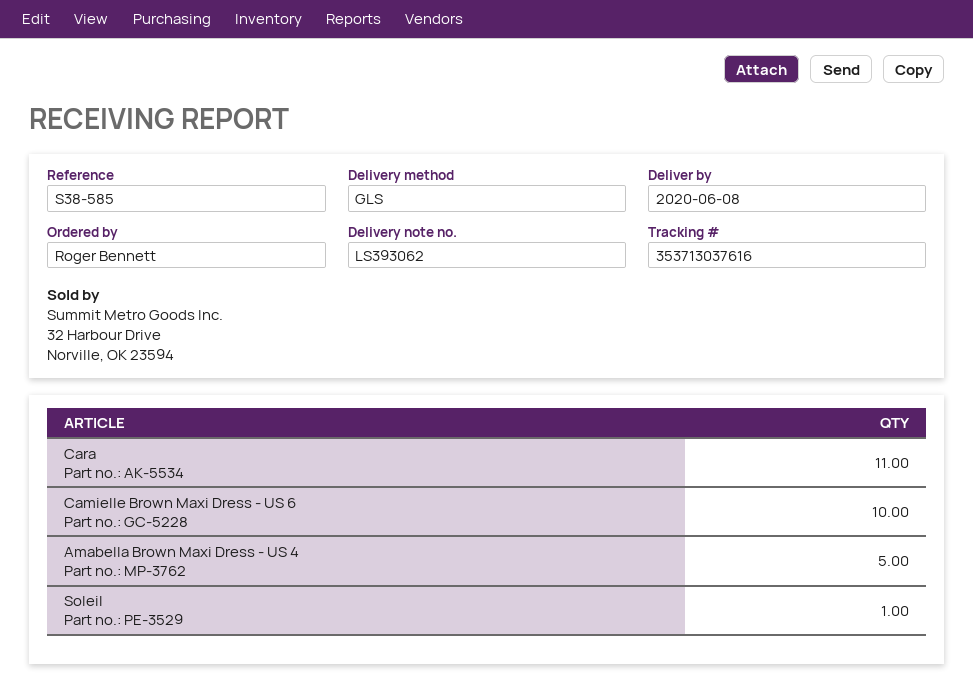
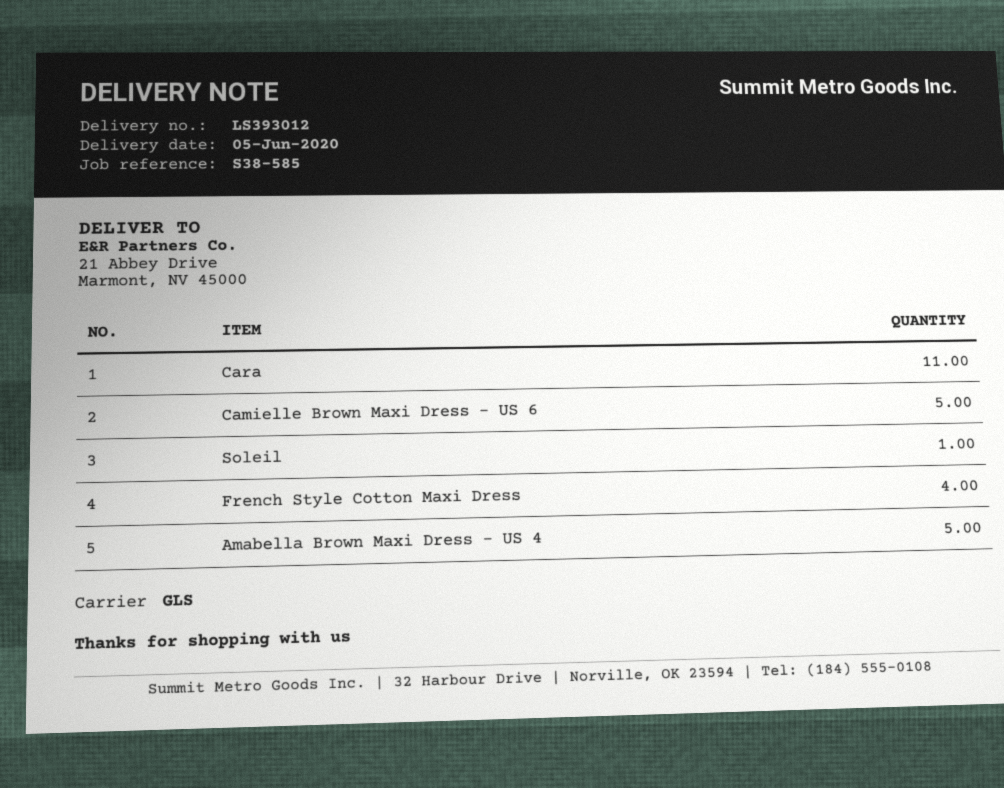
delivery note number: LS393062 -> LS393012
delivery date: 2020-06-08 -> 2020-06-05
Camielle Brown Maxi Dress - US 6: 10 -> 5
French Style Cotton Maxi Dress: none -> 4

